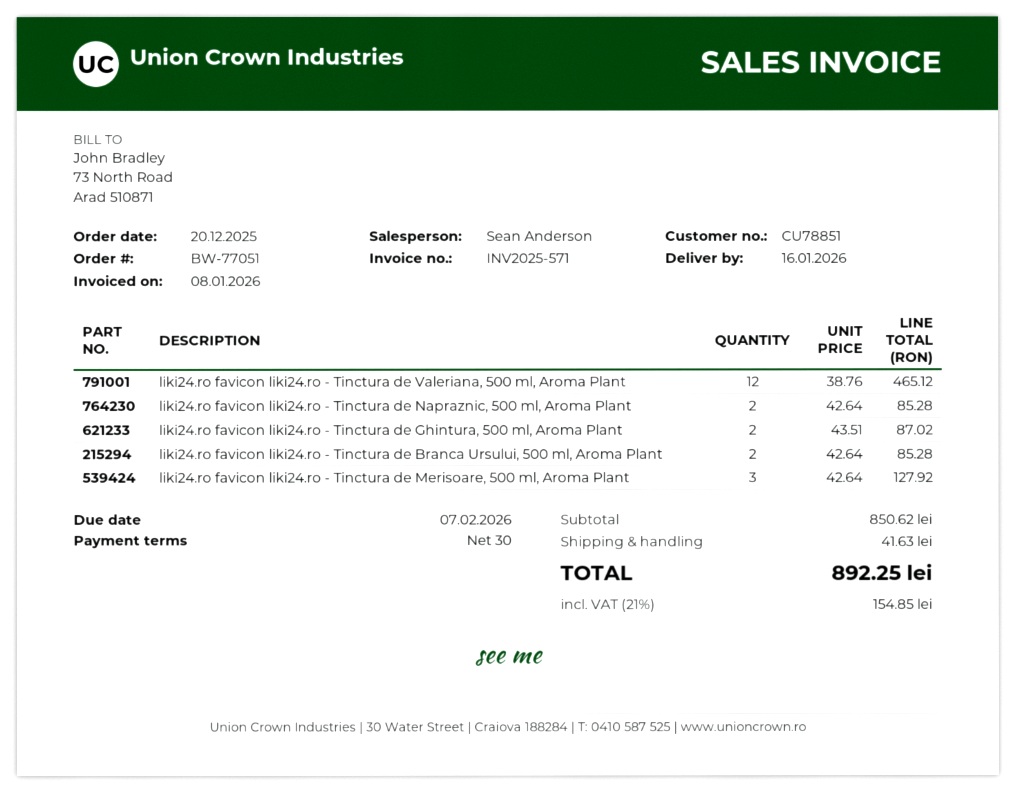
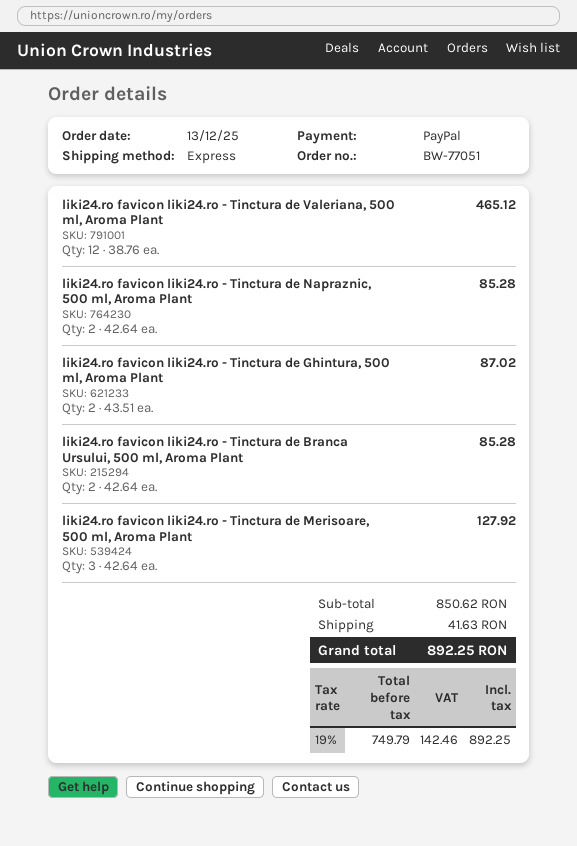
order date: 2025-12-20 -> 2025-12-13
tax: 21% = 154.85 -> 19% = 142.46

